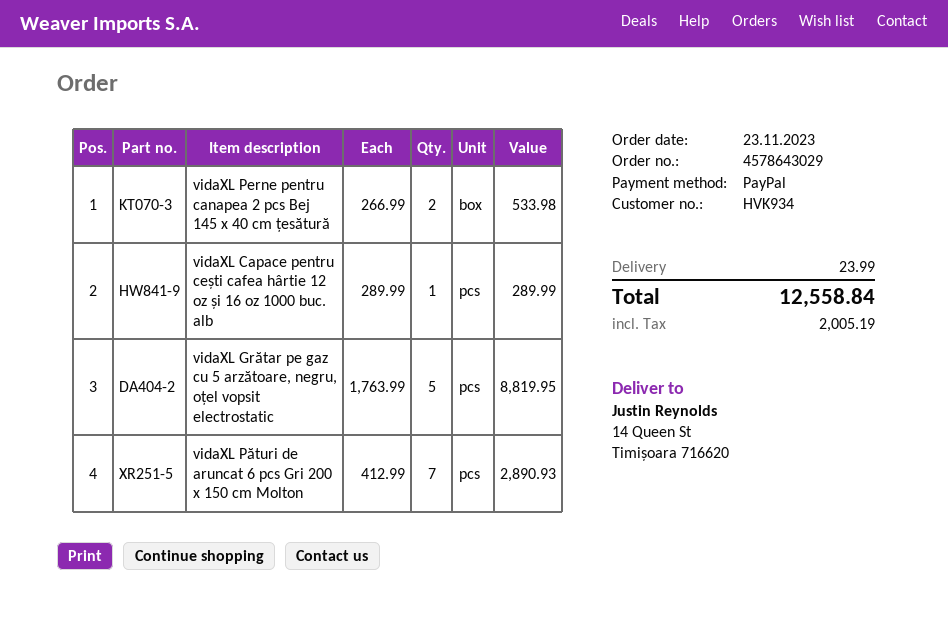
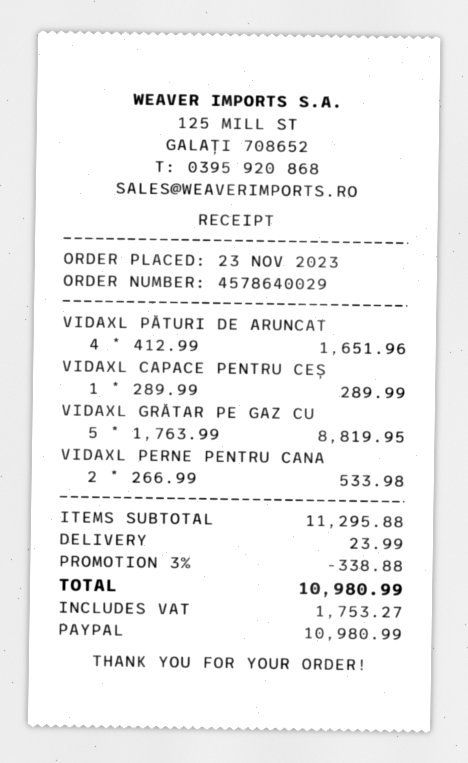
order number: 4578643029 -> 4578640029
vidaXL Pături de aruncat 6 pcs Gri 200 x 150 cm Molton: 7 x 412.99 = 2890.93 -> 4 x 412.99 = 1651.96
discount: none -> 3% = 338.88
tax: 2005.19 -> 1753.27
total: 12558.84 -> 10980.99

